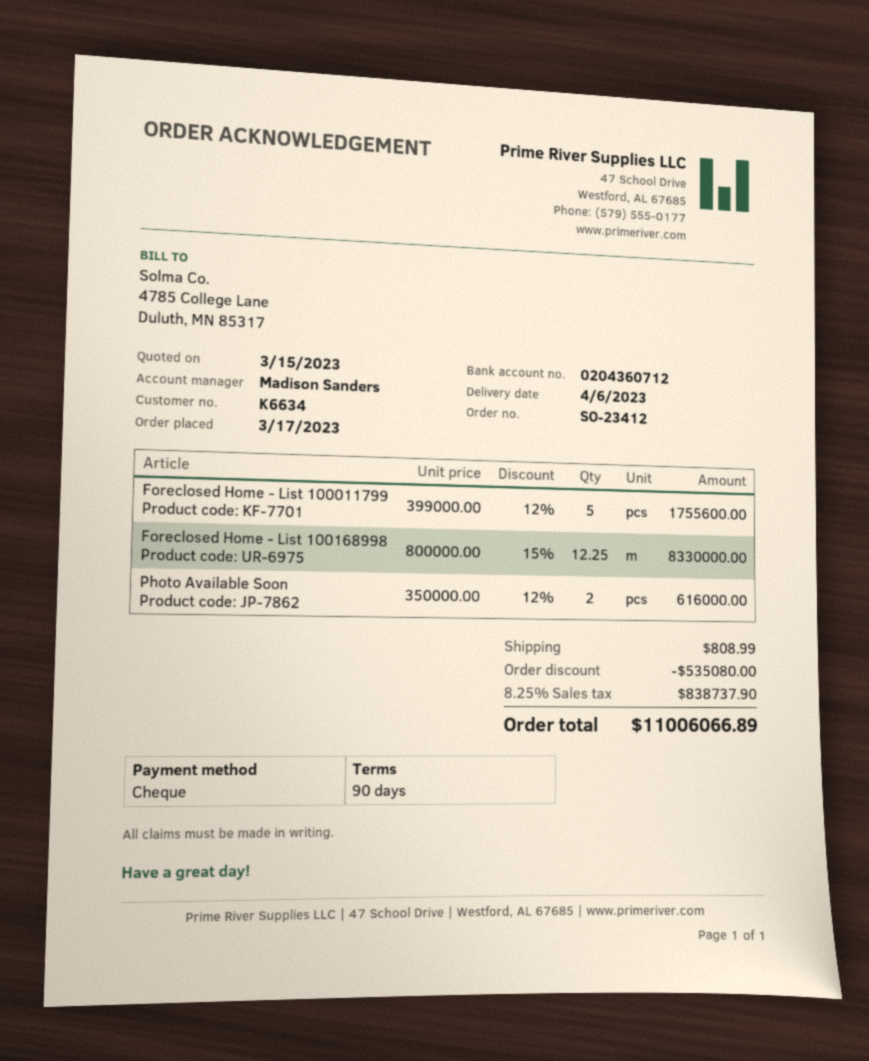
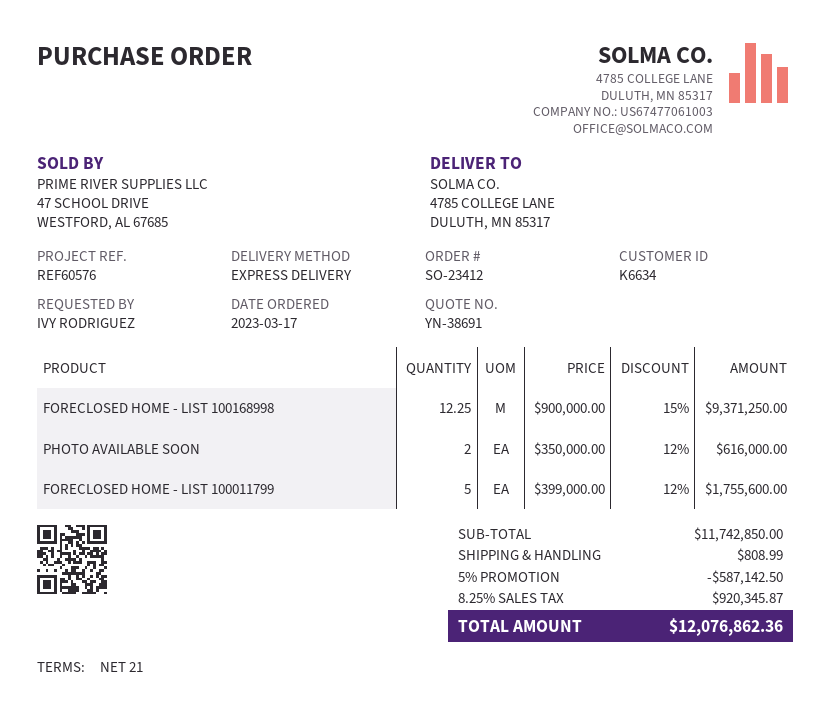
payment terms: 90 days -> 21 days
Foreclosed Home - List 100168998: 12.25 x 800000.00 - 15% = 8330000.00 -> 12.25 x 900000.00 - 15% = 9371250.00
discount: 535080.00 -> 587142.50
tax: 8.25% = 838737.90 -> 8.25% = 920345.87
total: 11006066.89 -> 12076862.36

